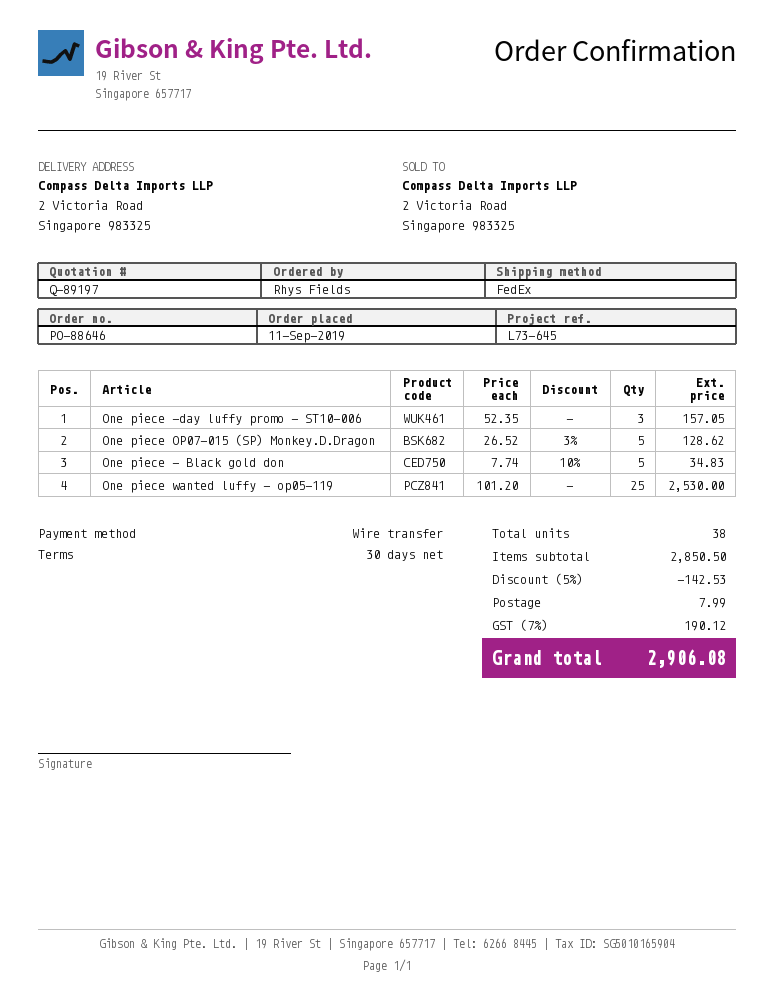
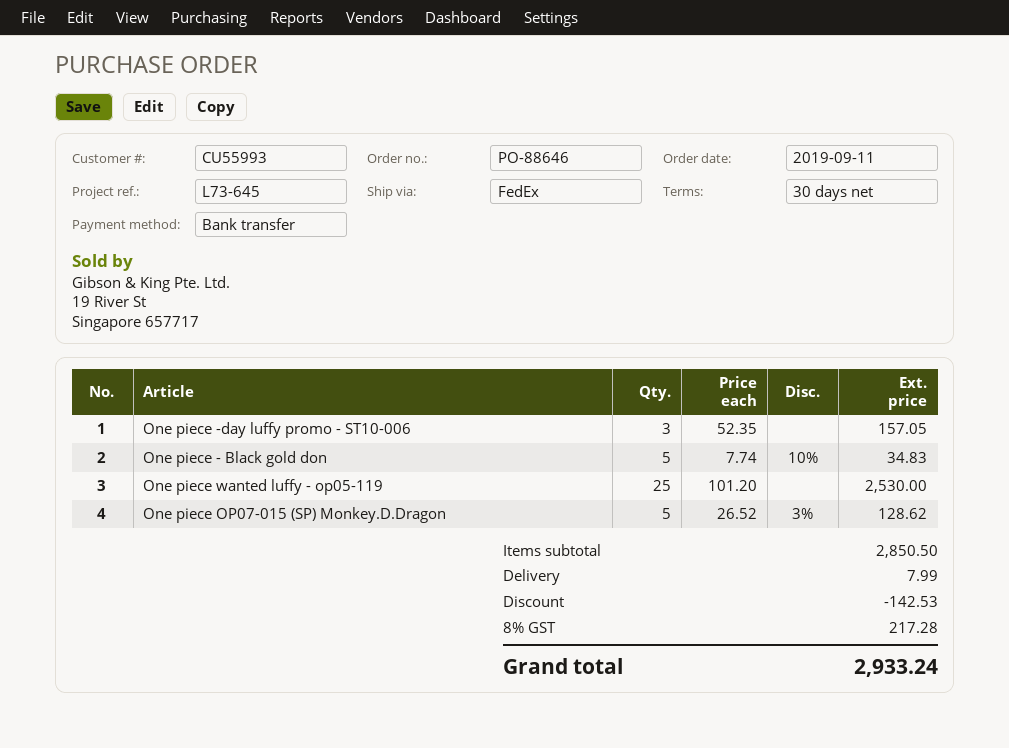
tax: 7% = 190.12 -> 8% = 217.28
total: 2906.08 -> 2933.24

